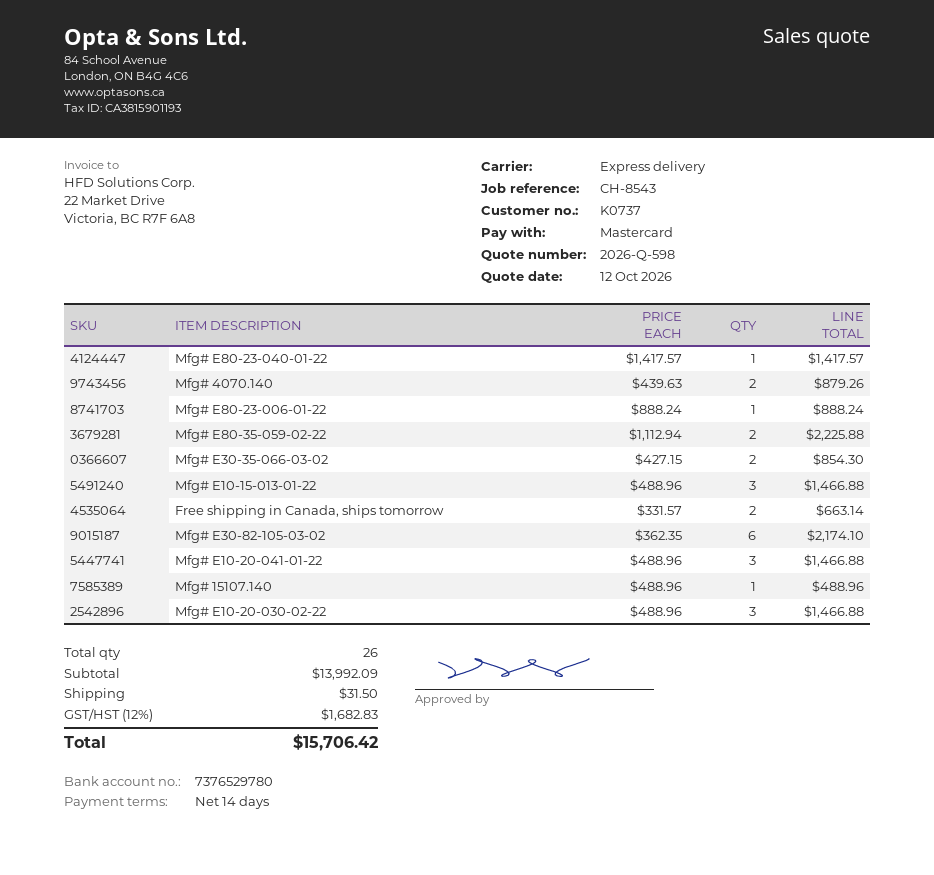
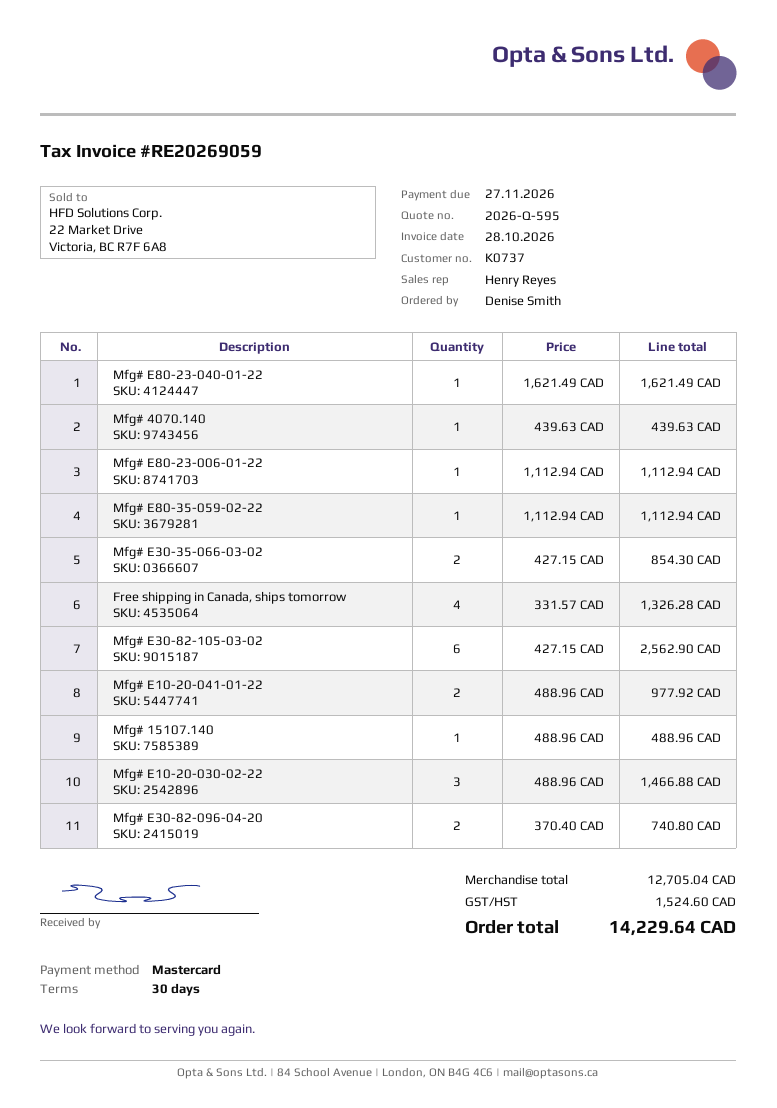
quote number: 2026-Q-598 -> 2026-Q-595
payment terms: 14 days -> 30 days
Mfg# E80-23-040-01-22: 1 x 1417.57 = 1417.57 -> 1 x 1621.49 = 1621.49
Mfg# 4070.140: 2 x 439.63 = 879.26 -> 1 x 439.63 = 439.63
Mfg# E80-23-006-01-22: 1 x 888.24 = 888.24 -> 1 x 1112.94 = 1112.94
Mfg# E80-35-059-02-22: 2 x 1112.94 = 2225.88 -> 1 x 1112.94 = 1112.94
Mfg# E10-15-013-01-22: 3 x 488.96 = 1466.88 -> none
Free shipping in Canada, ships tomorrow: 2 x 331.57 = 663.14 -> 4 x 331.57 = 1326.28
Mfg# E30-82-105-03-02: 6 x 362.35 = 2174.10 -> 6 x 427.15 = 2562.90
Mfg# E10-20-041-01-22: 3 x 488.96 = 1466.88 -> 2 x 488.96 = 977.92
Mfg# E30-82-096-04-20: none -> 2 x 370.40 = 740.80
subtotal: 13992.09 -> 12705.04
shipping: 31.50 -> none
tax: 1682.83 -> 1524.60
total: 15706.42 -> 14229.64

